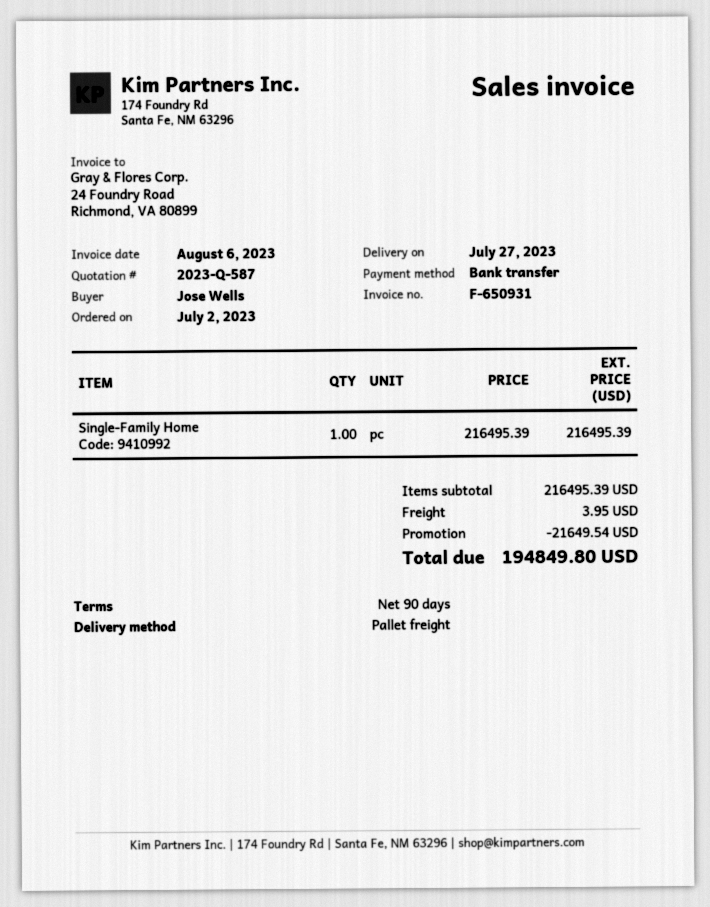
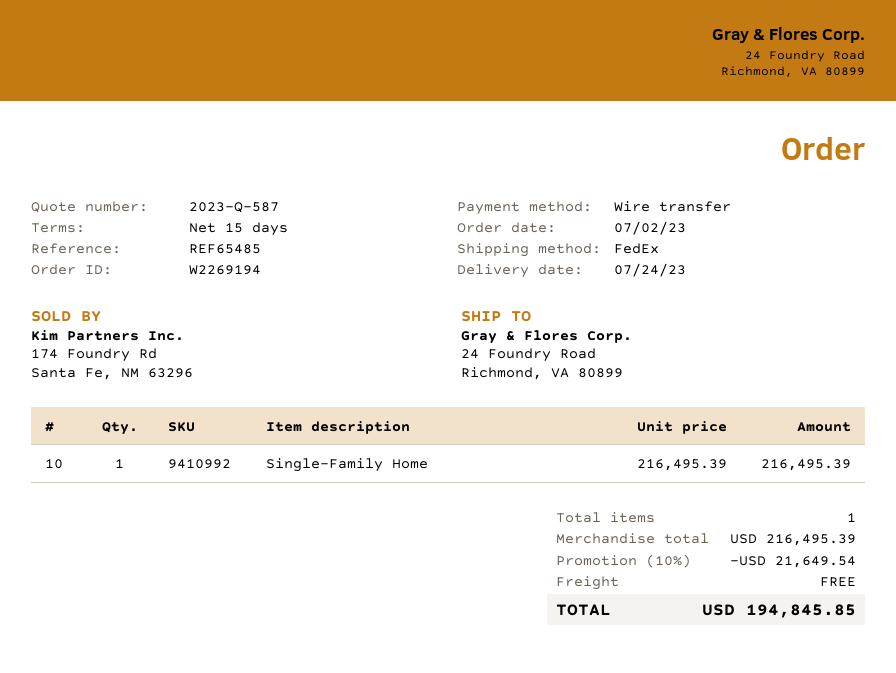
delivery date: 2023-07-27 -> 2023-07-24
payment terms: 90 days -> 15 days
shipping method: pallet freight -> FedEx
shipping: 3.95 -> 0.00
total: 194849.80 -> 194845.85

